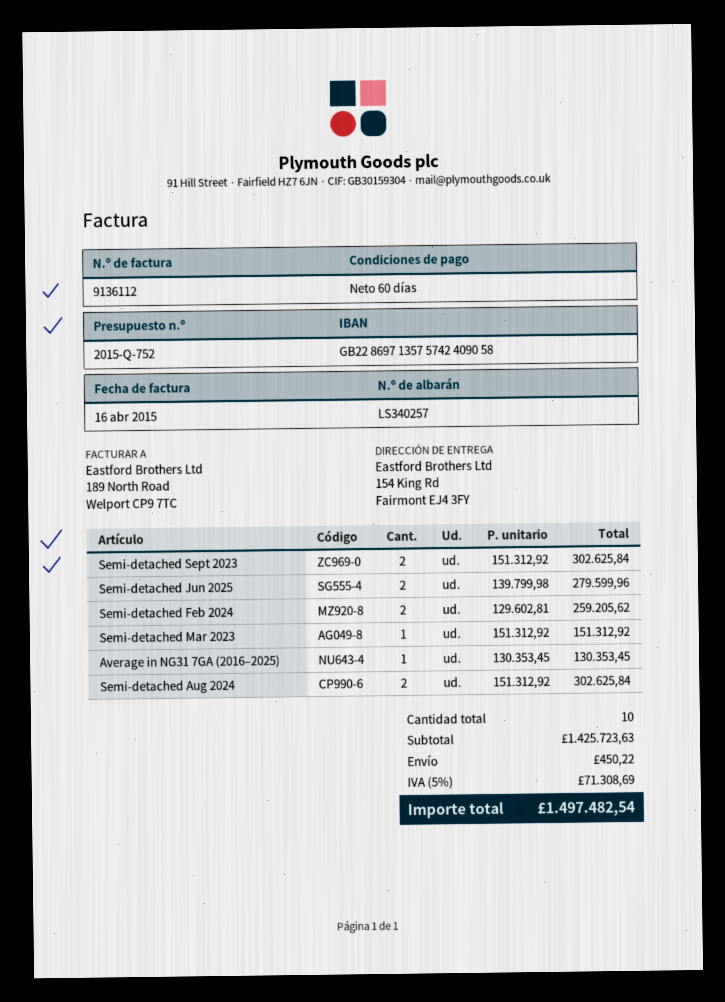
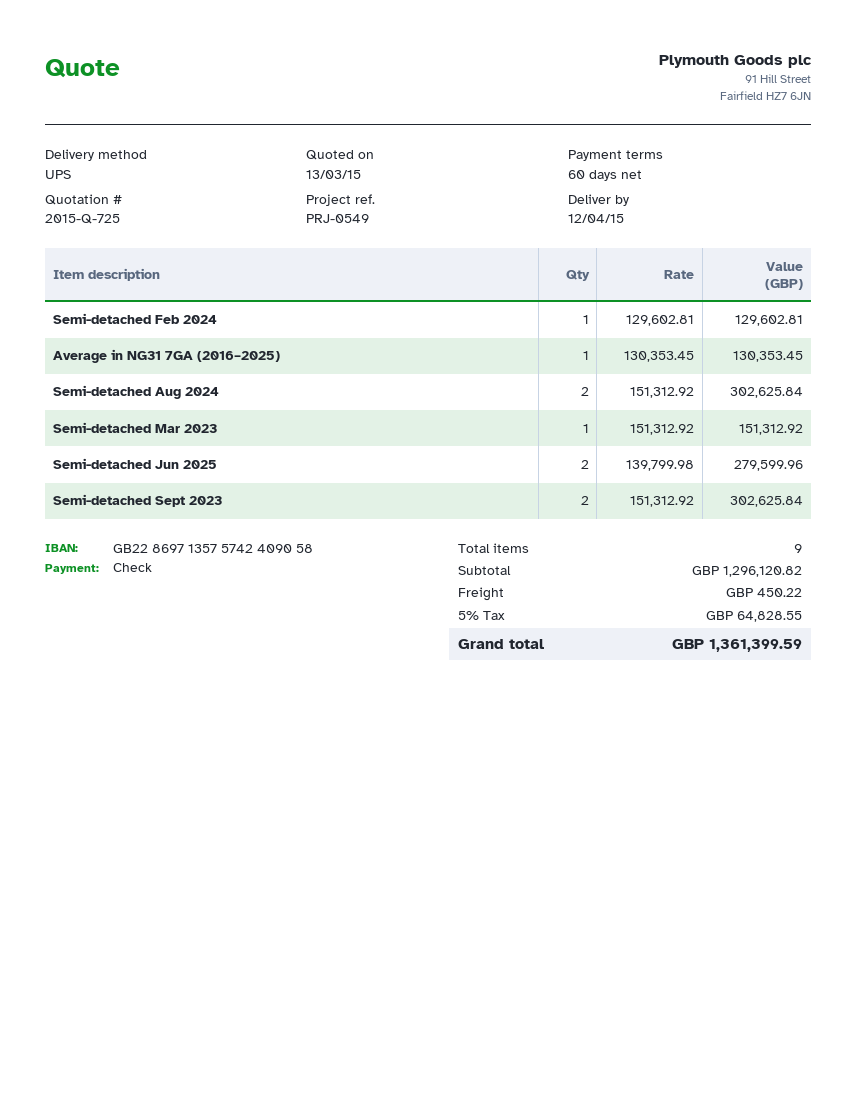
quote number: 2015-Q-752 -> 2015-Q-725
Semi-detached Feb 2024: 2 x 129602.81 = 259205.62 -> 1 x 129602.81 = 129602.81
total quantity: 10 -> 9
subtotal: 1425723.63 -> 1296120.82
tax: 5% = 71308.69 -> 5% = 64828.55
total: 1497482.54 -> 1361399.59

